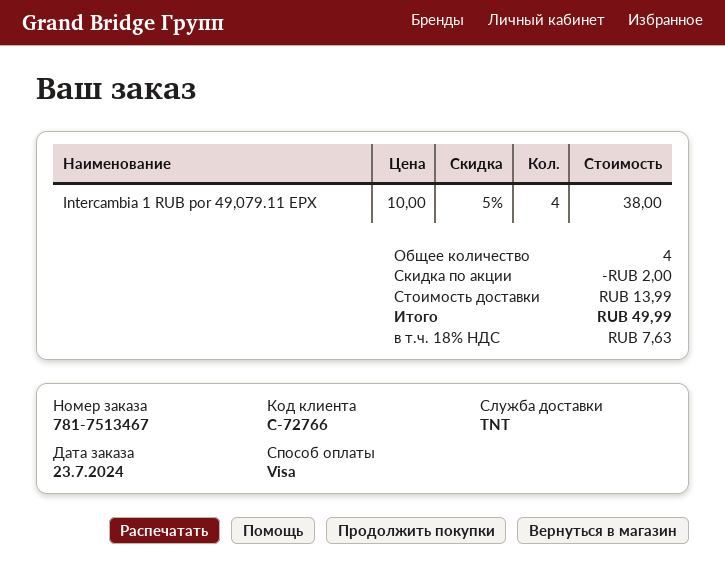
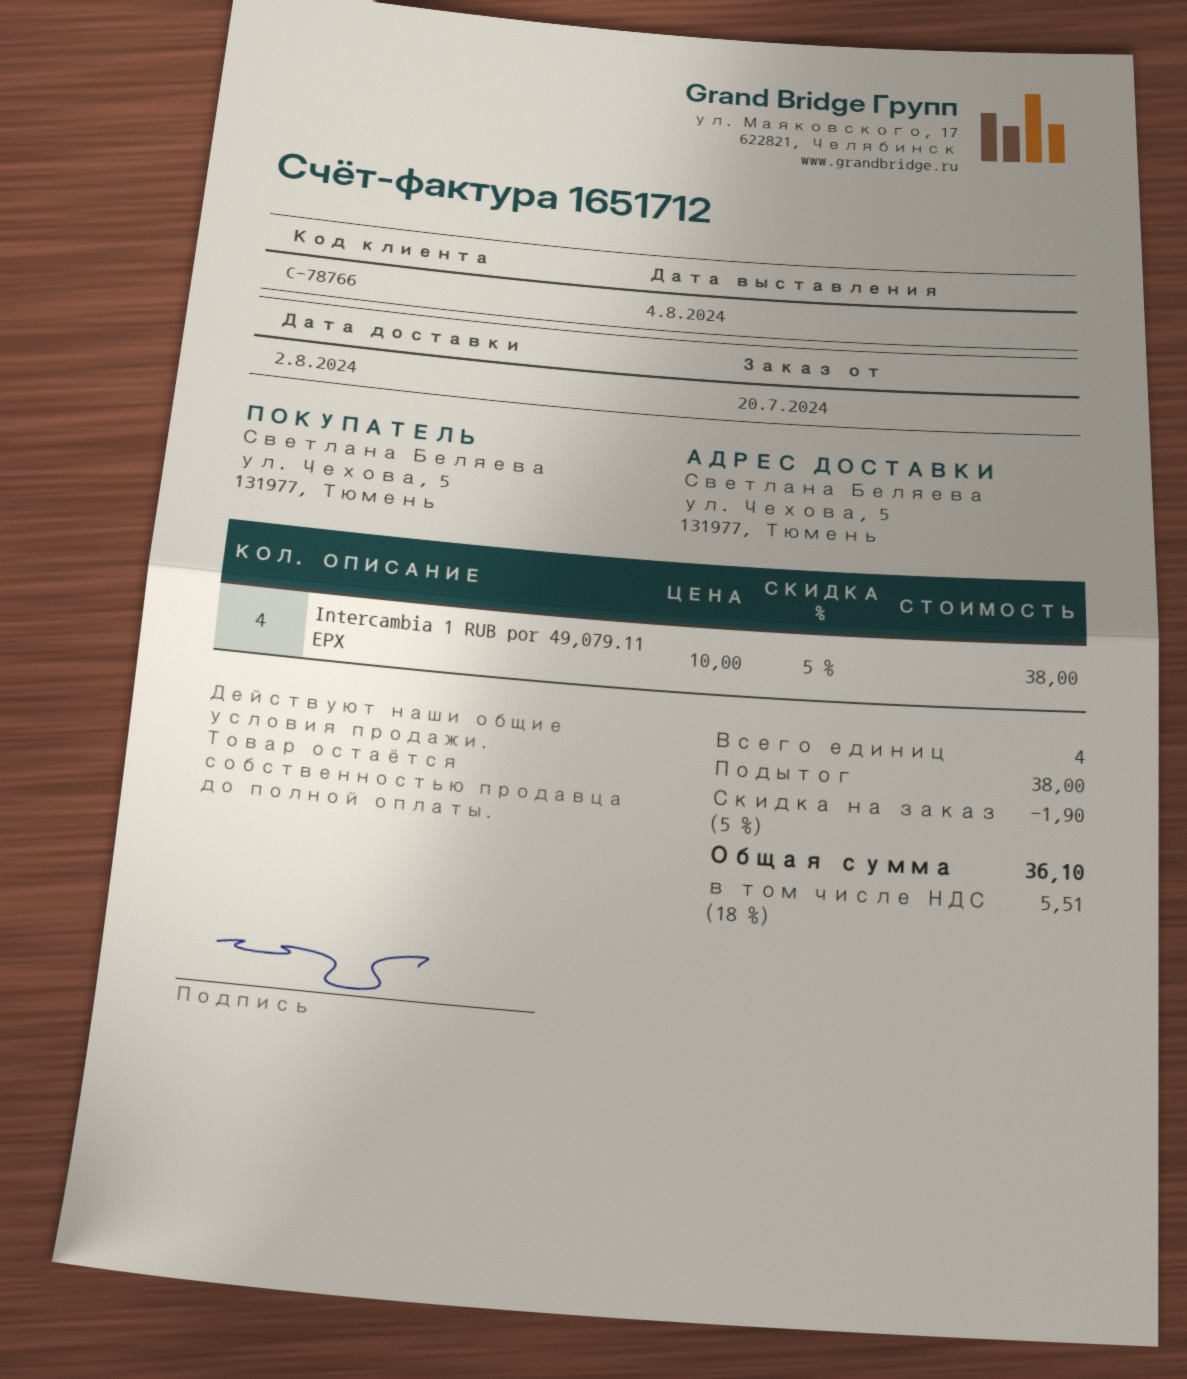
order date: 2024-07-23 -> 2024-07-20
customer number: C-72766 -> C-78766
discount: 2.00 -> 1.90
shipping: 13.99 -> none
tax: 18% = 7.63 -> 18% = 5.51
total: 49.99 -> 36.10

